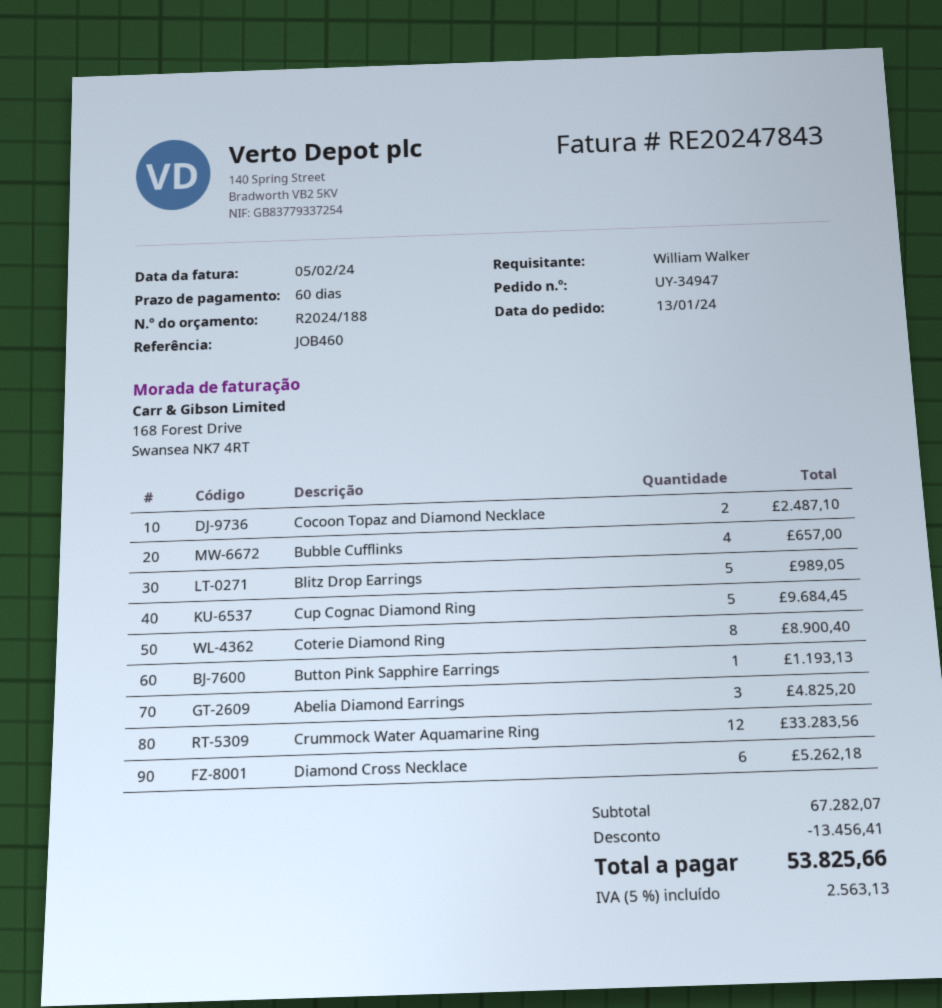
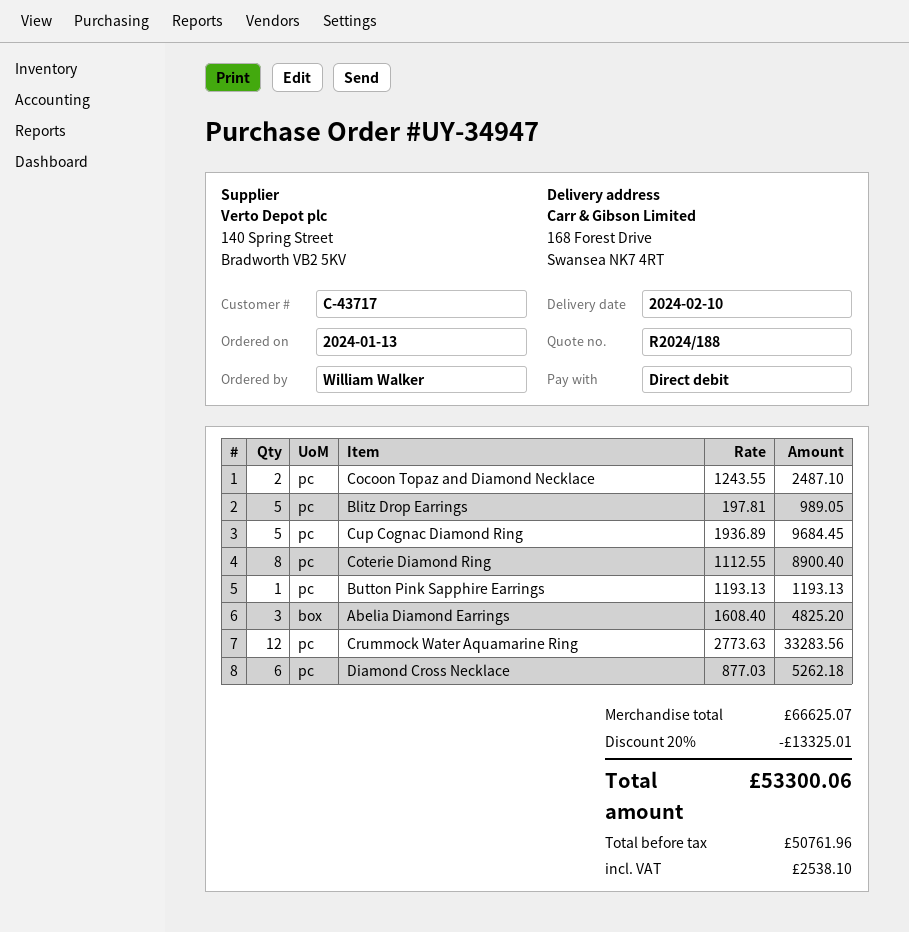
Bubble Cufflinks: 4 for 657.00 -> none
subtotal: 67282.07 -> 66625.07
discount: 13456.41 -> 13325.01
tax: 2563.13 -> 2538.10
total: 53825.66 -> 53300.06

